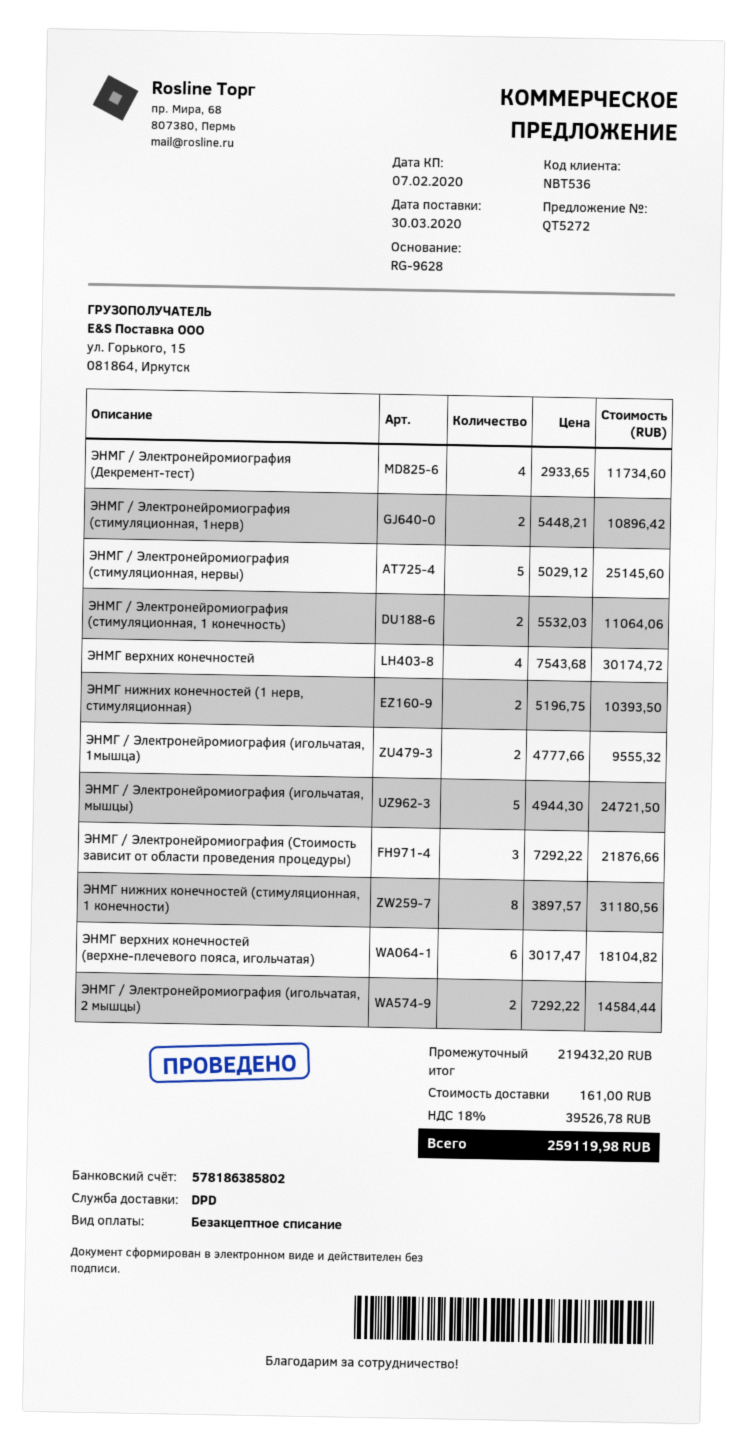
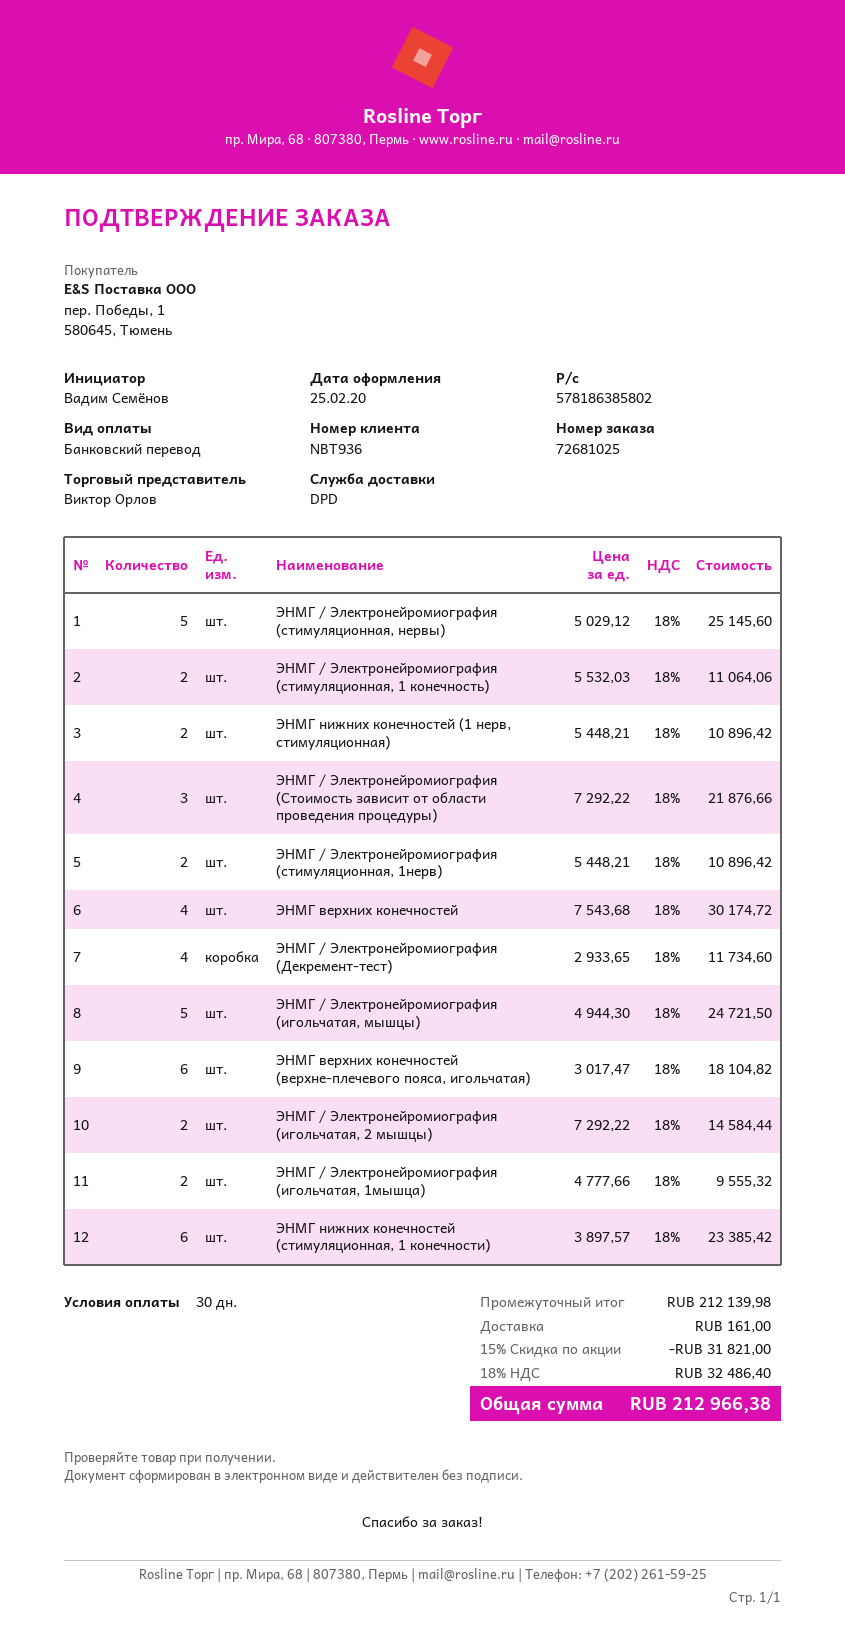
customer number: NBT536 -> NBT936
payment method: direct debit -> bank transfer
ЭНМГ нижних конечностей (1 нерв, стимуляционная): 2 x 5196.75 = 10393.50 -> 2 x 5448.21 = 10896.42
ЭНМГ нижних конечностей (стимуляционная, 1 конечности): 8 x 3897.57 = 31180.56 -> 6 x 3897.57 = 23385.42
subtotal: 219432.20 -> 212139.98
discount: none -> 15% = 31821.00
tax: 18% = 39526.78 -> 18% = 32486.40
total: 259119.98 -> 212966.38

